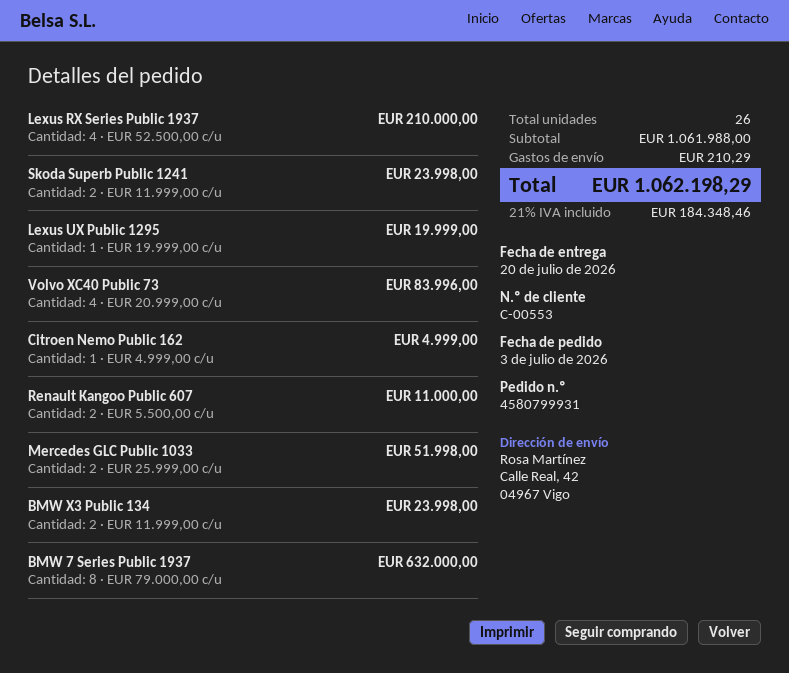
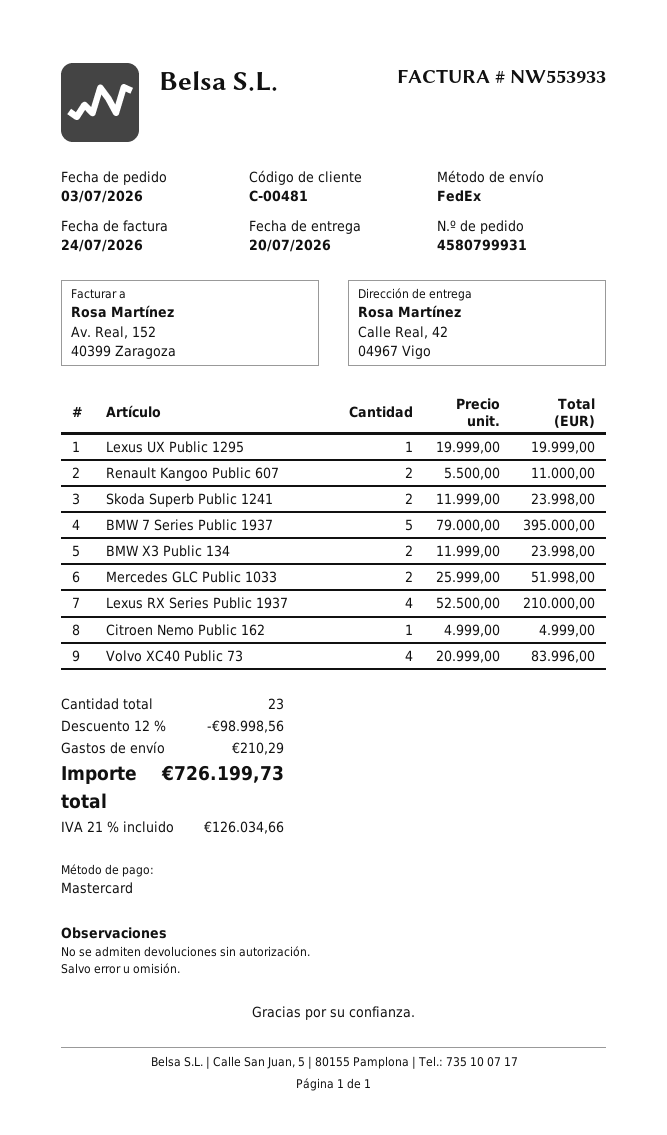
customer number: C-00553 -> C-00481
BMW 7 Series Public 1937: 8 x 79000.00 = 632000.00 -> 5 x 79000.00 = 395000.00
total quantity: 26 -> 23
discount: none -> 12% = 98998.56
tax: 21% = 184348.46 -> 21% = 126034.66
total: 1062198.29 -> 726199.73

